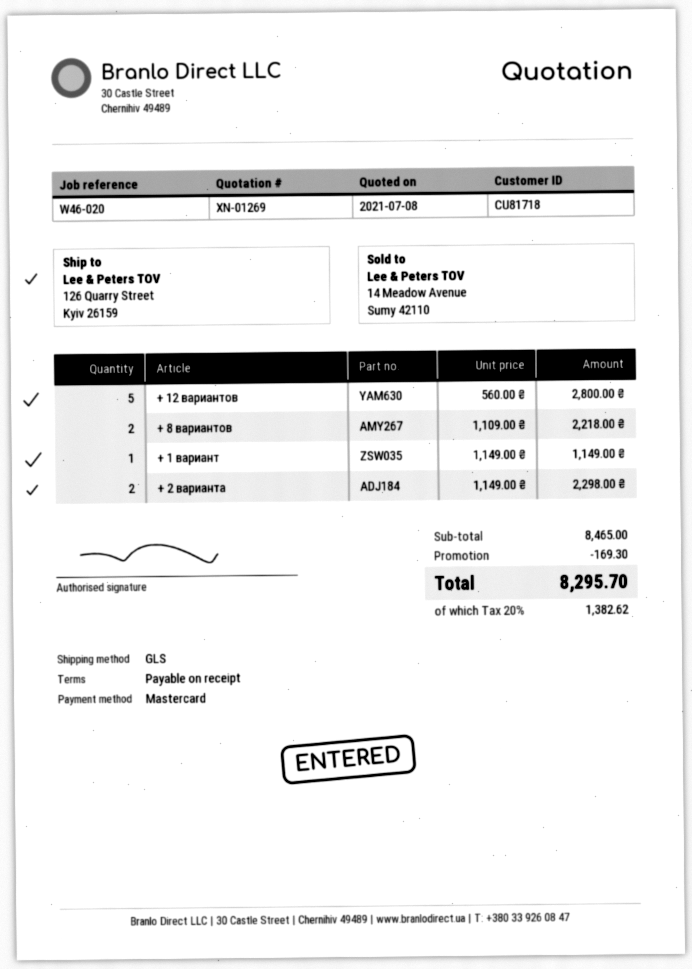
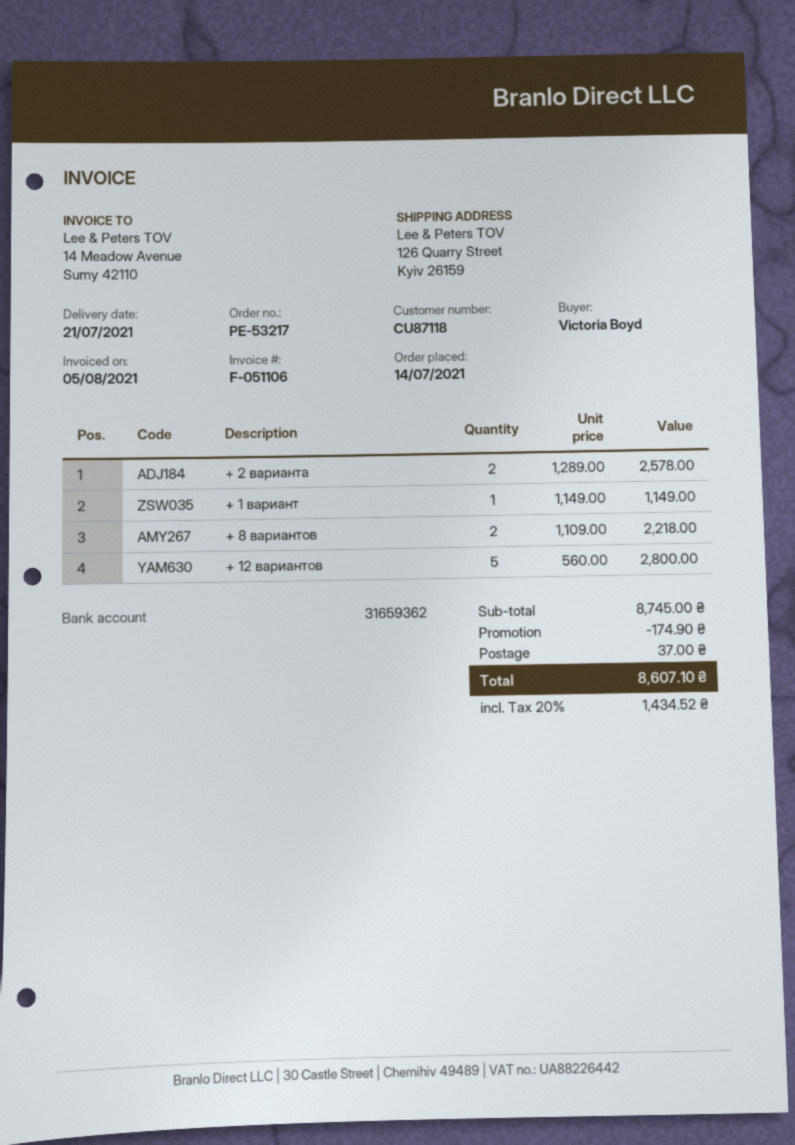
customer number: CU81718 -> CU87118
+ 2 варианта: 2 x 1149.00 = 2298.00 -> 2 x 1289.00 = 2578.00
subtotal: 8465.00 -> 8745.00
discount: 169.30 -> 174.90
shipping: none -> 37.00
tax: 20% = 1382.62 -> 20% = 1434.52
total: 8295.70 -> 8607.10

